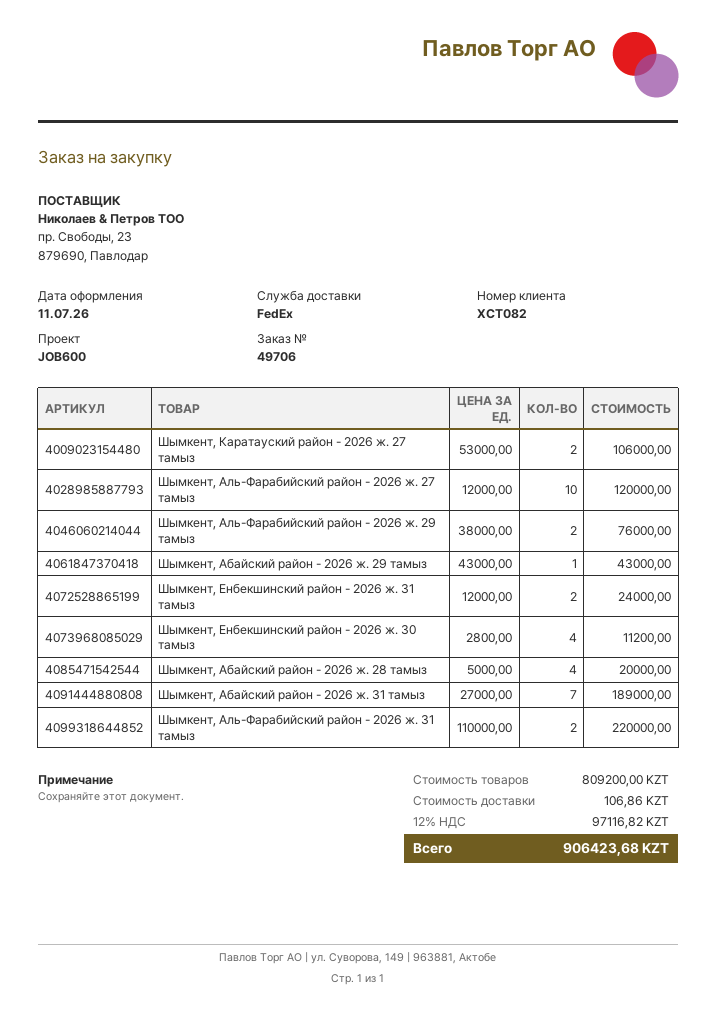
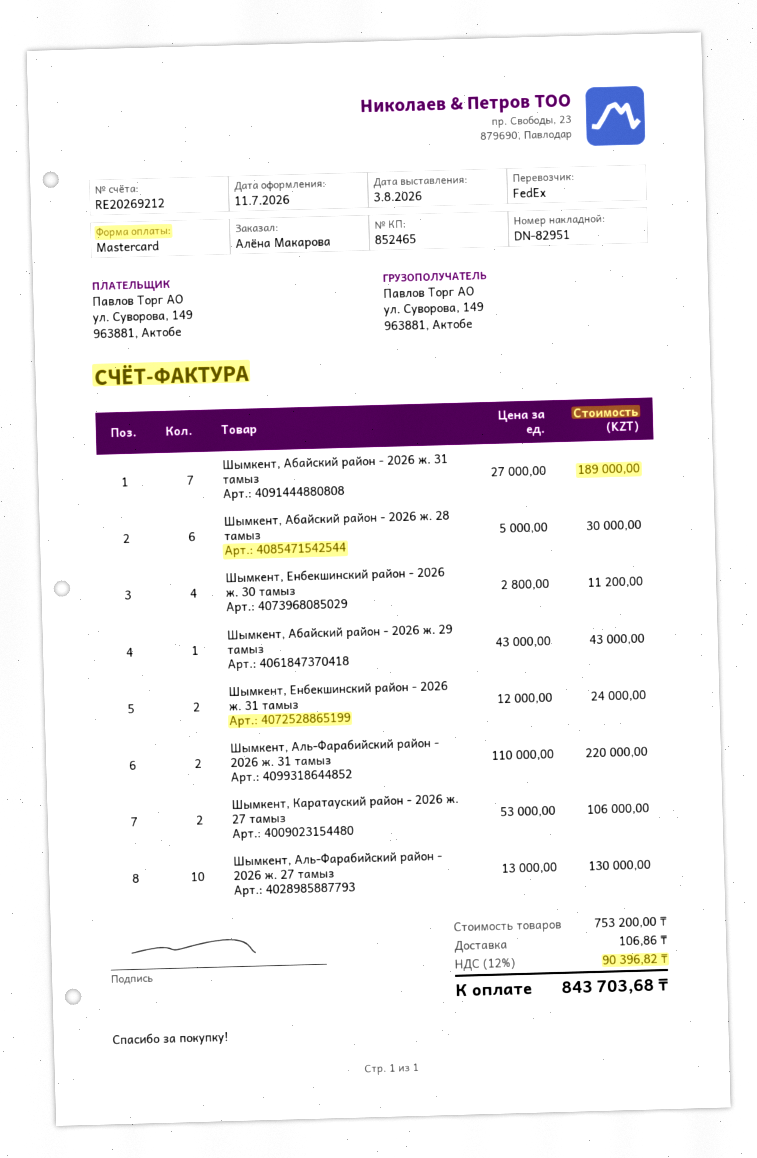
Шымкент, Аль-Фарабийский район - 2026 ж. 27 тамыз: 10 x 12000.00 = 120000.00 -> 10 x 13000.00 = 130000.00
Шымкент, Аль-Фарабийский район - 2026 ж. 29 тамыз: 2 x 38000.00 = 76000.00 -> none
Шымкент, Абайский район - 2026 ж. 28 тамыз: 4 x 5000.00 = 20000.00 -> 6 x 5000.00 = 30000.00
subtotal: 809200.00 -> 753200.00
tax: 12% = 97116.82 -> 12% = 90396.82
total: 906423.68 -> 843703.68

